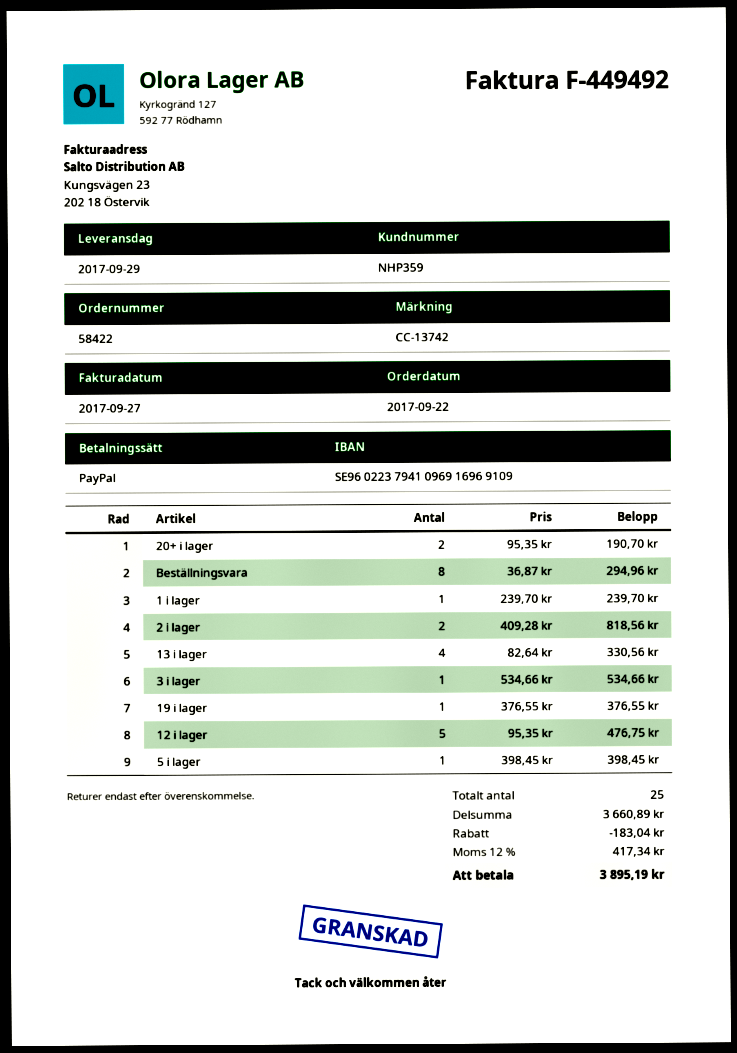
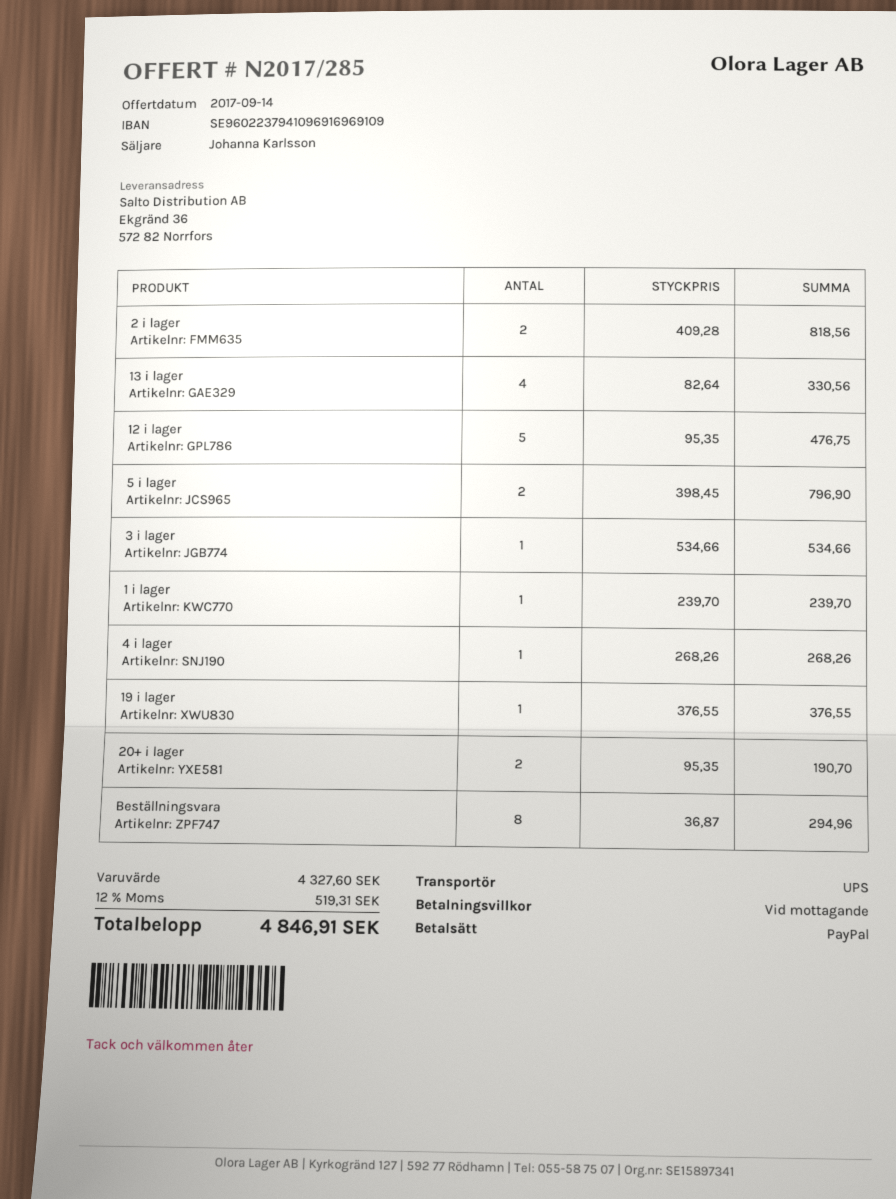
5 i lager: 1 x 398.45 = 398.45 -> 2 x 398.45 = 796.90
4 i lager: none -> 1 x 268.26 = 268.26
subtotal: 3660.89 -> 4327.60
discount: 183.04 -> none
tax: 12% = 417.34 -> 12% = 519.31
total: 3895.19 -> 4846.91

